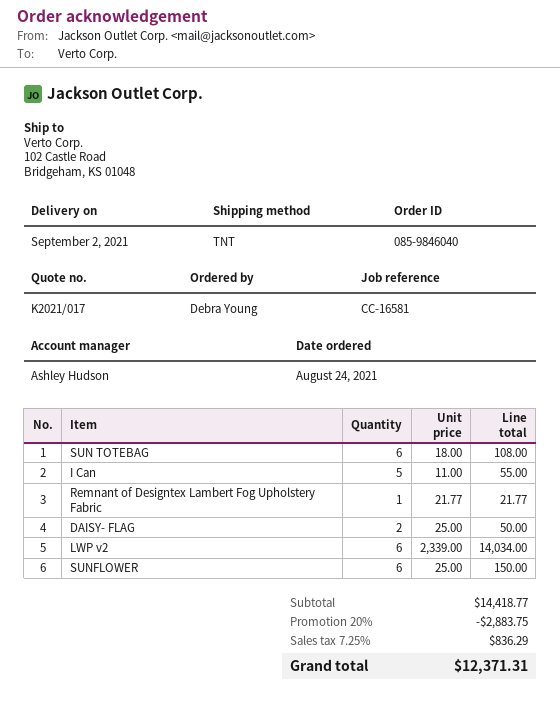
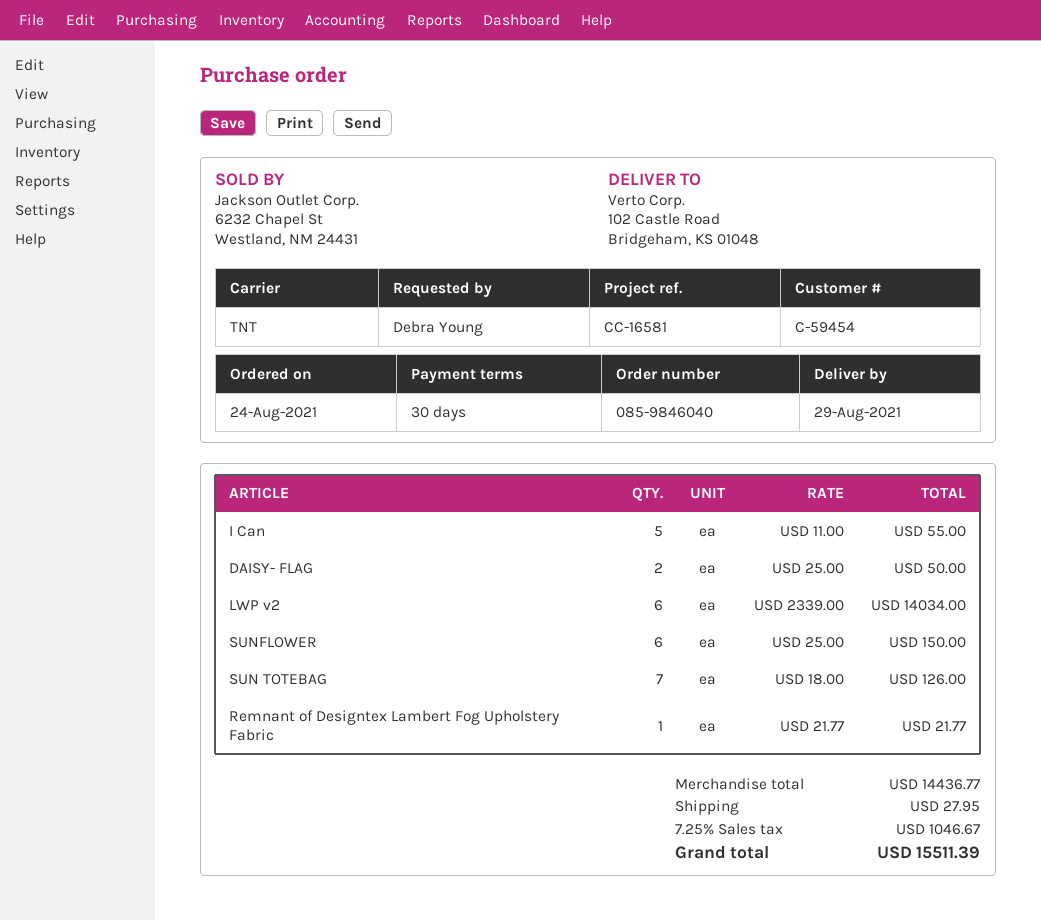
delivery date: 2021-09-02 -> 2021-08-29
SUN TOTEBAG: 6 x 18.00 = 108.00 -> 7 x 18.00 = 126.00
subtotal: 14418.77 -> 14436.77
discount: 20% = 2883.75 -> none
shipping: none -> 27.95
tax: 7.25% = 836.29 -> 7.25% = 1046.67
total: 12371.31 -> 15511.39

